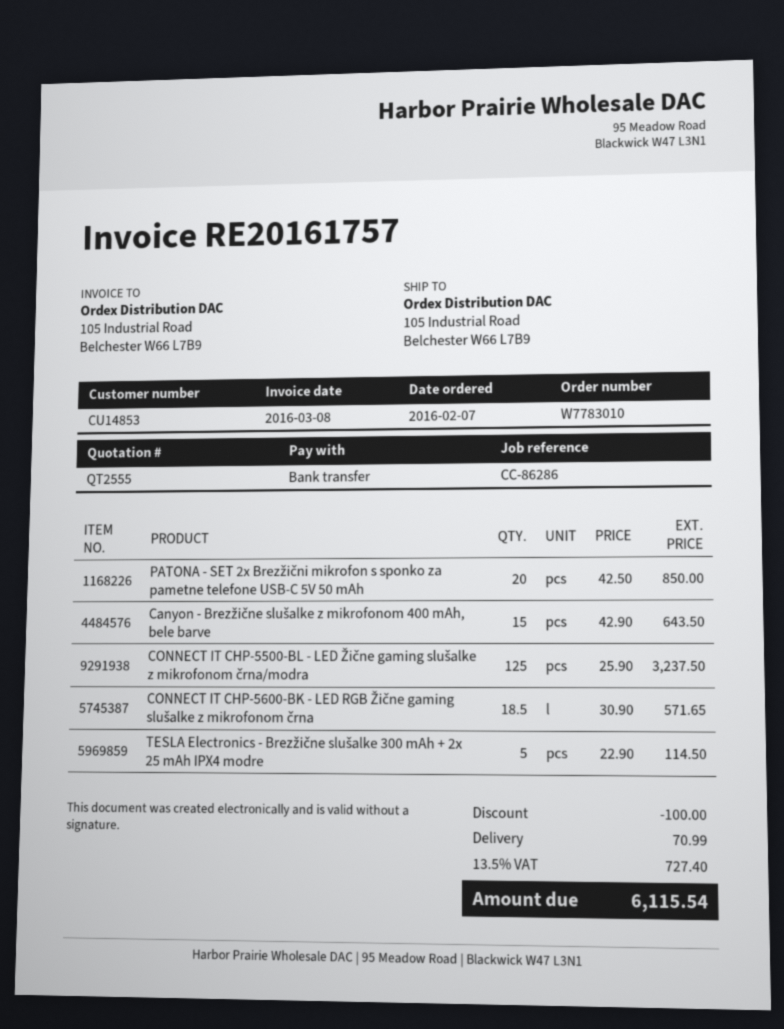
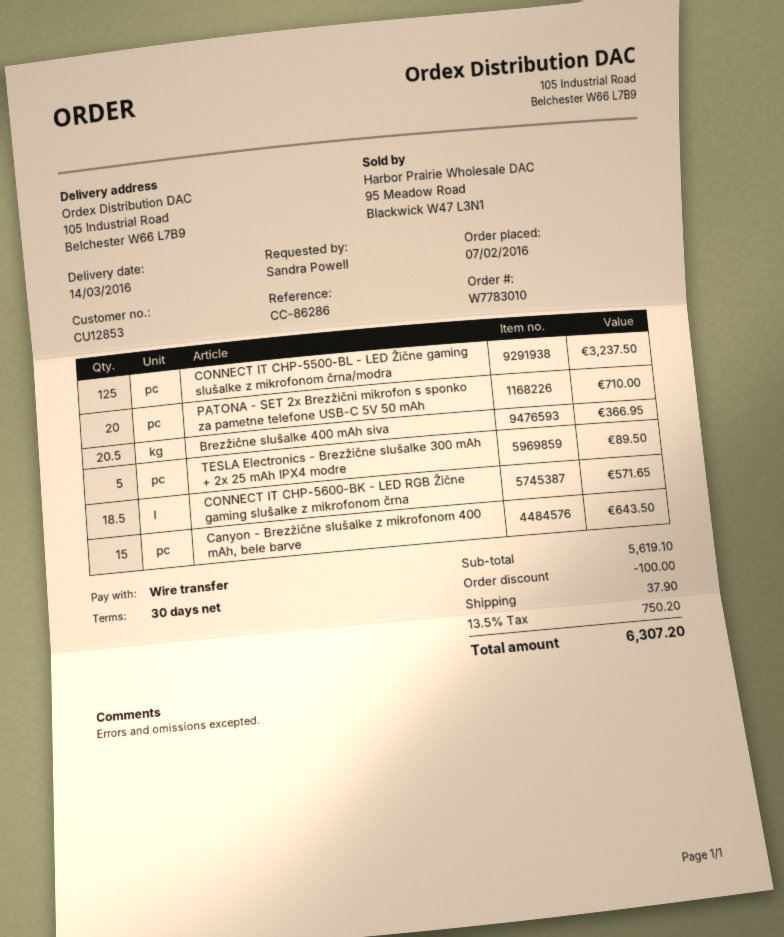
customer number: CU14853 -> CU12853
PATONA - SET 2x Brezžični mikrofon s sponko za pametne telefone USB-C 5V 50 mAh: 20 for 850.00 -> 20 for 710.00
TESLA Electronics - Brezžične slušalke 300 mAh + 2x 25 mAh IPX4 modre: 5 for 114.50 -> 5 for 89.50
Brezžične slušalke 400 mAh siva: none -> 20.5 for 366.95
shipping: 70.99 -> 37.90
tax: 13.5% = 727.40 -> 13.5% = 750.20
total: 6115.54 -> 6307.20

